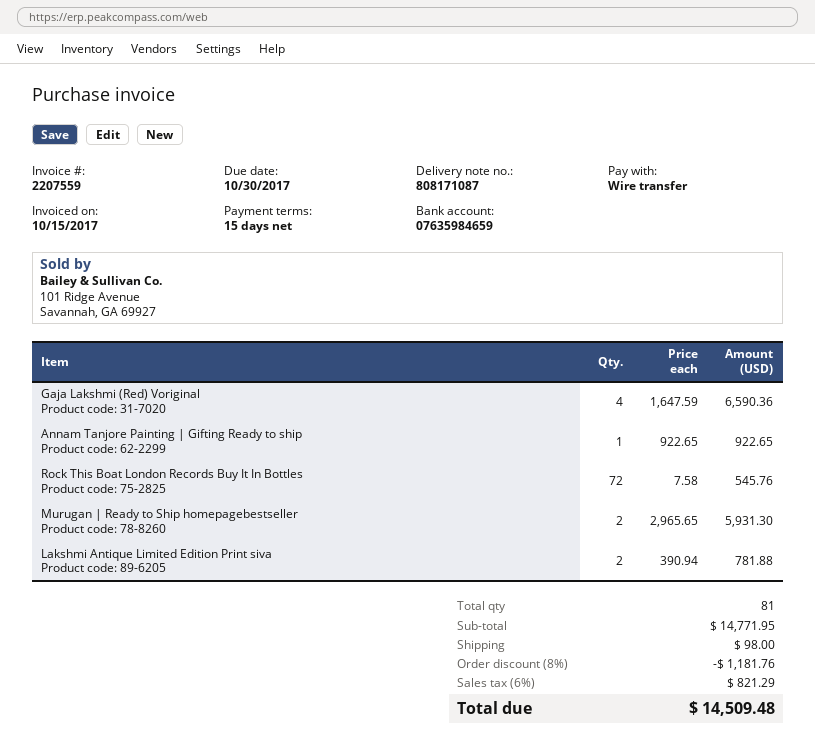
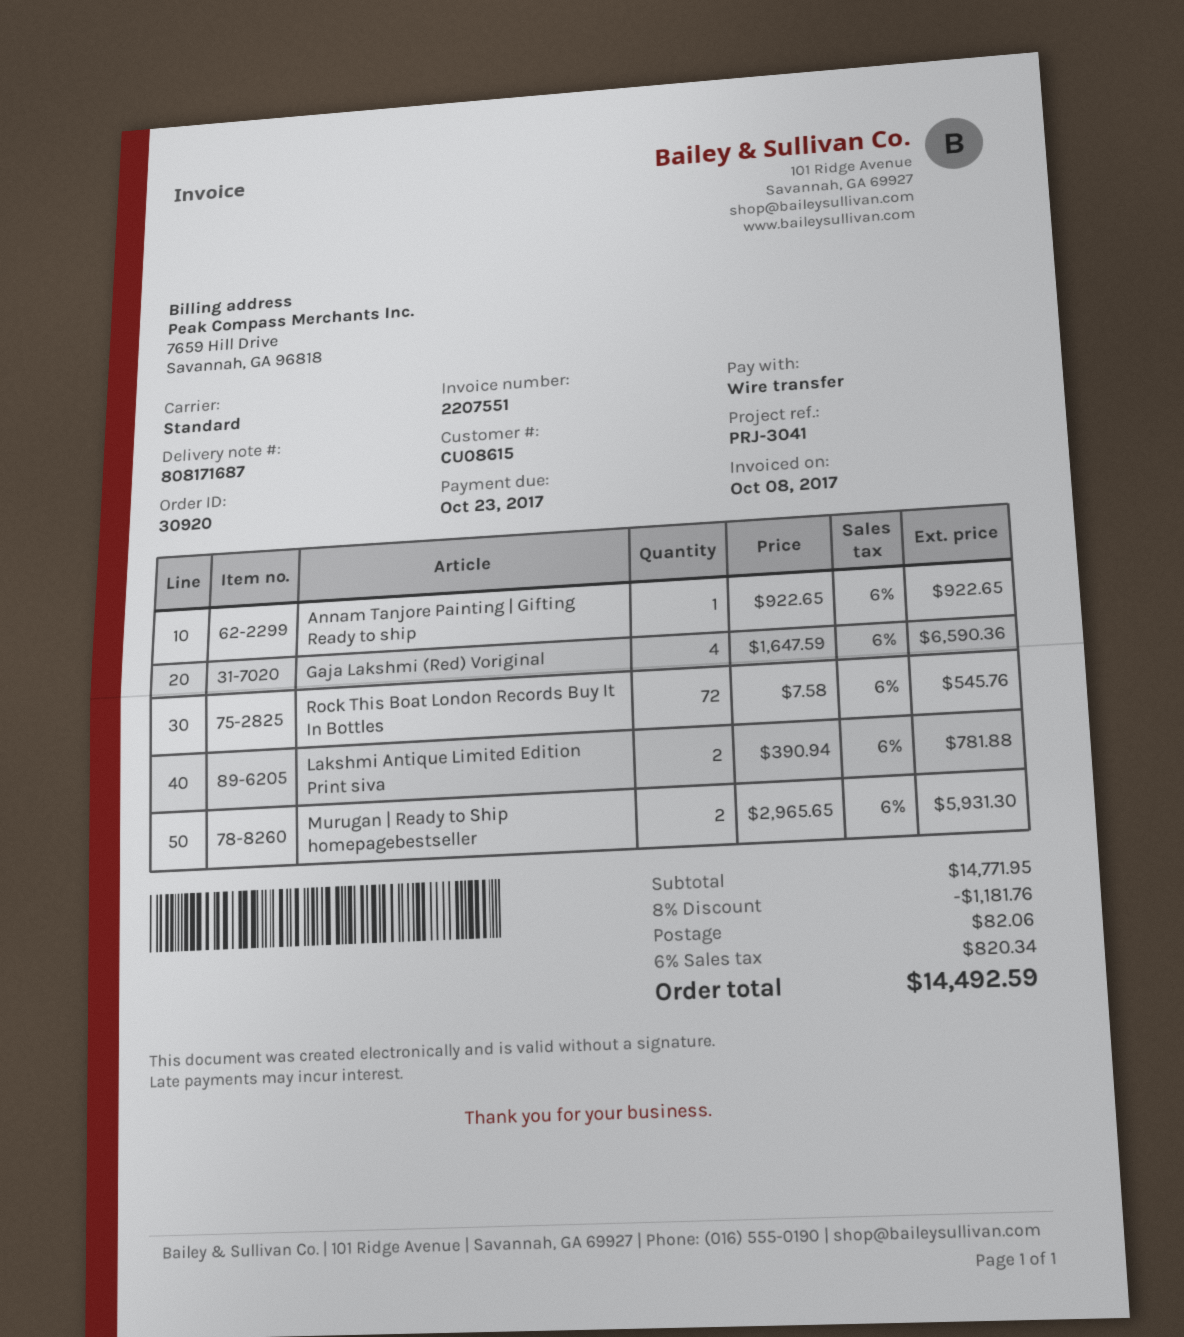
delivery note number: 808171087 -> 808171687
invoice number: 2207559 -> 2207551
invoice date: 2017-10-15 -> 2017-10-08
due date: 2017-10-30 -> 2017-10-23
shipping: 98.00 -> 82.06
tax: 6% = 821.29 -> 6% = 820.34
total: 14509.48 -> 14492.59

